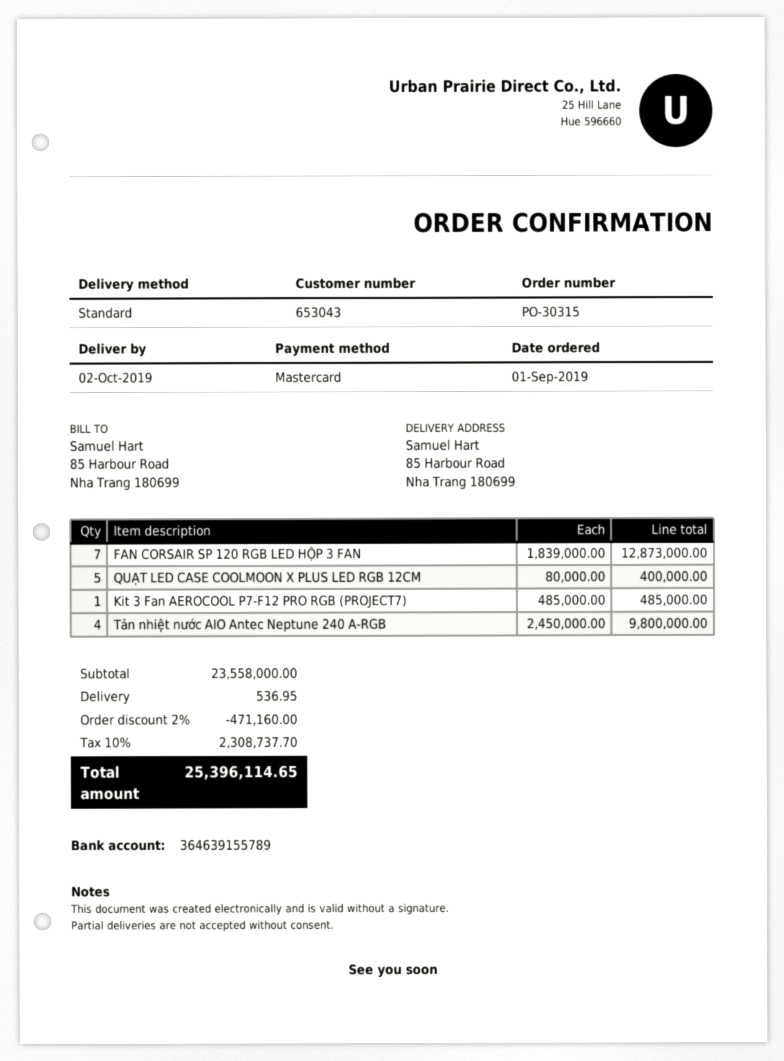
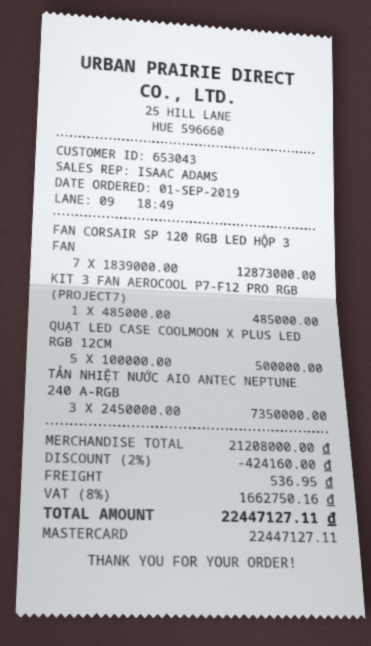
QUẠT LED CASE COOLMOON X PLUS LED RGB 12CM: 5 x 80000.00 = 400000.00 -> 5 x 100000.00 = 500000.00
Tản nhiệt nước AIO Antec Neptune 240 A-RGB: 4 x 2450000.00 = 9800000.00 -> 3 x 2450000.00 = 7350000.00
subtotal: 23558000.00 -> 21208000.00
discount: 2% = 471160.00 -> 2% = 424160.00
tax: 10% = 2308737.70 -> 8% = 1662750.16
total: 25396114.65 -> 22447127.11

